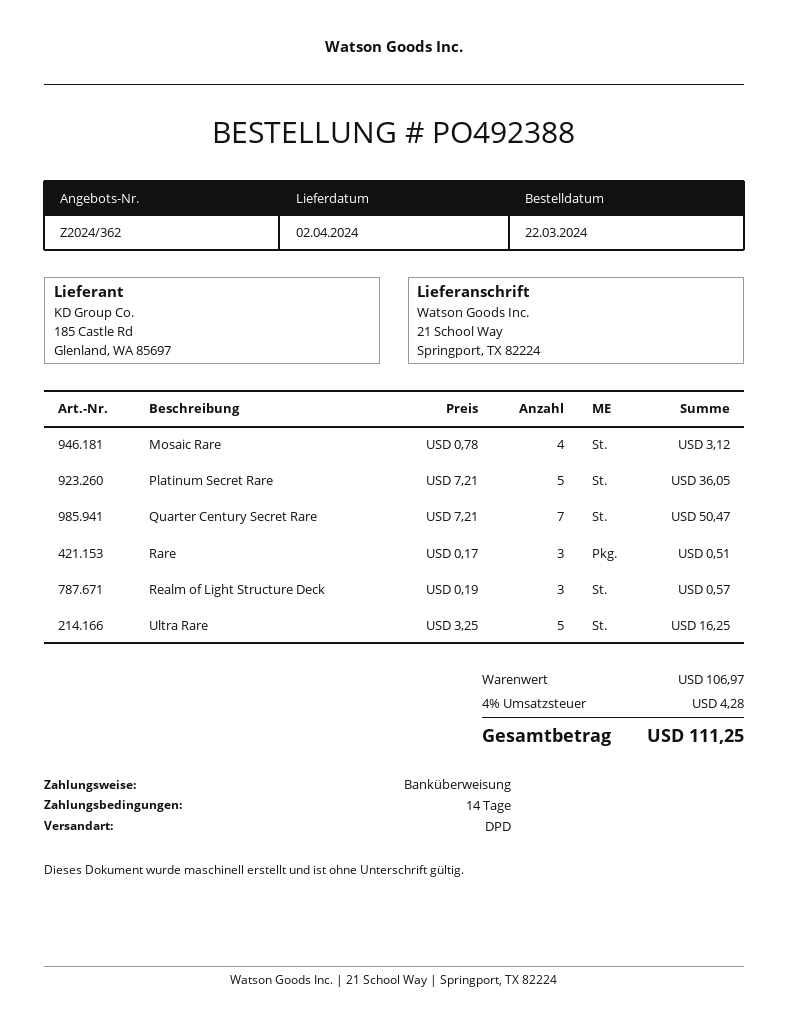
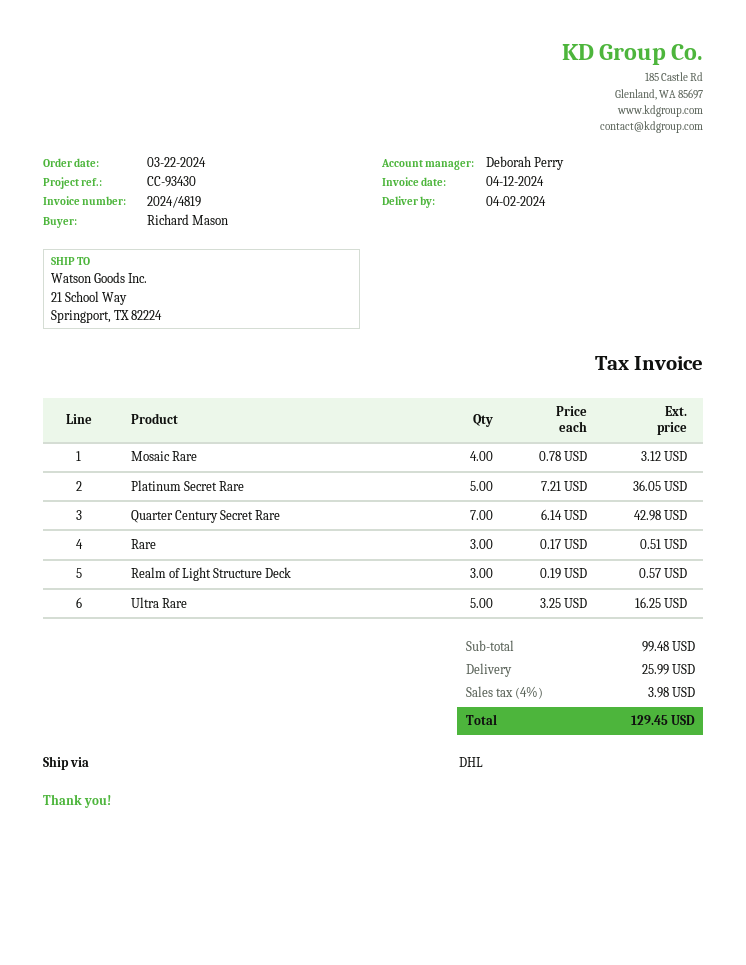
shipping method: DPD -> DHL
Quarter Century Secret Rare: 7 x 7.21 = 50.47 -> 7 x 6.14 = 42.98
subtotal: 106.97 -> 99.48
shipping: none -> 25.99
tax: 4% = 4.28 -> 4% = 3.98
total: 111.25 -> 129.45

